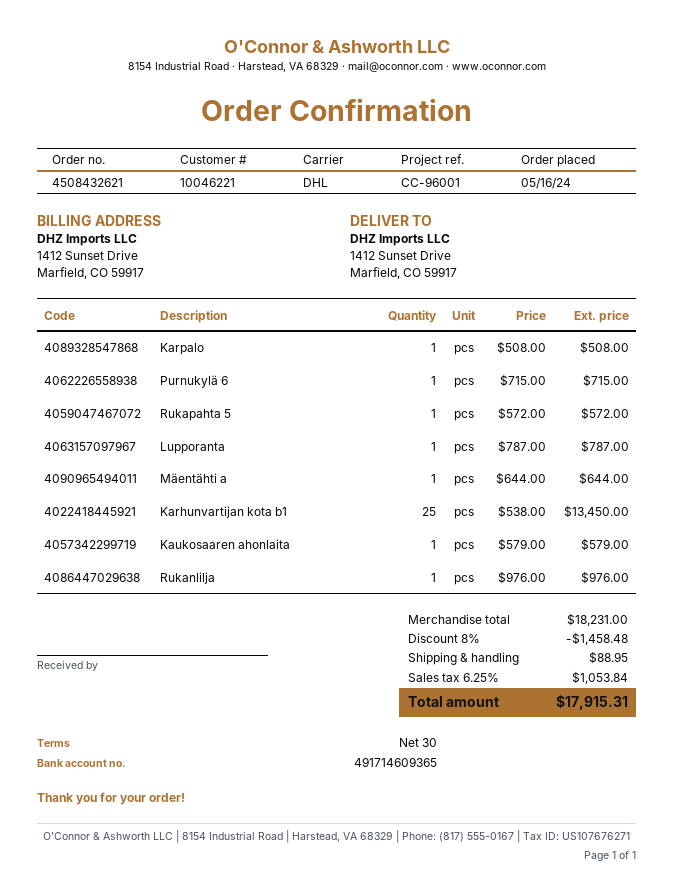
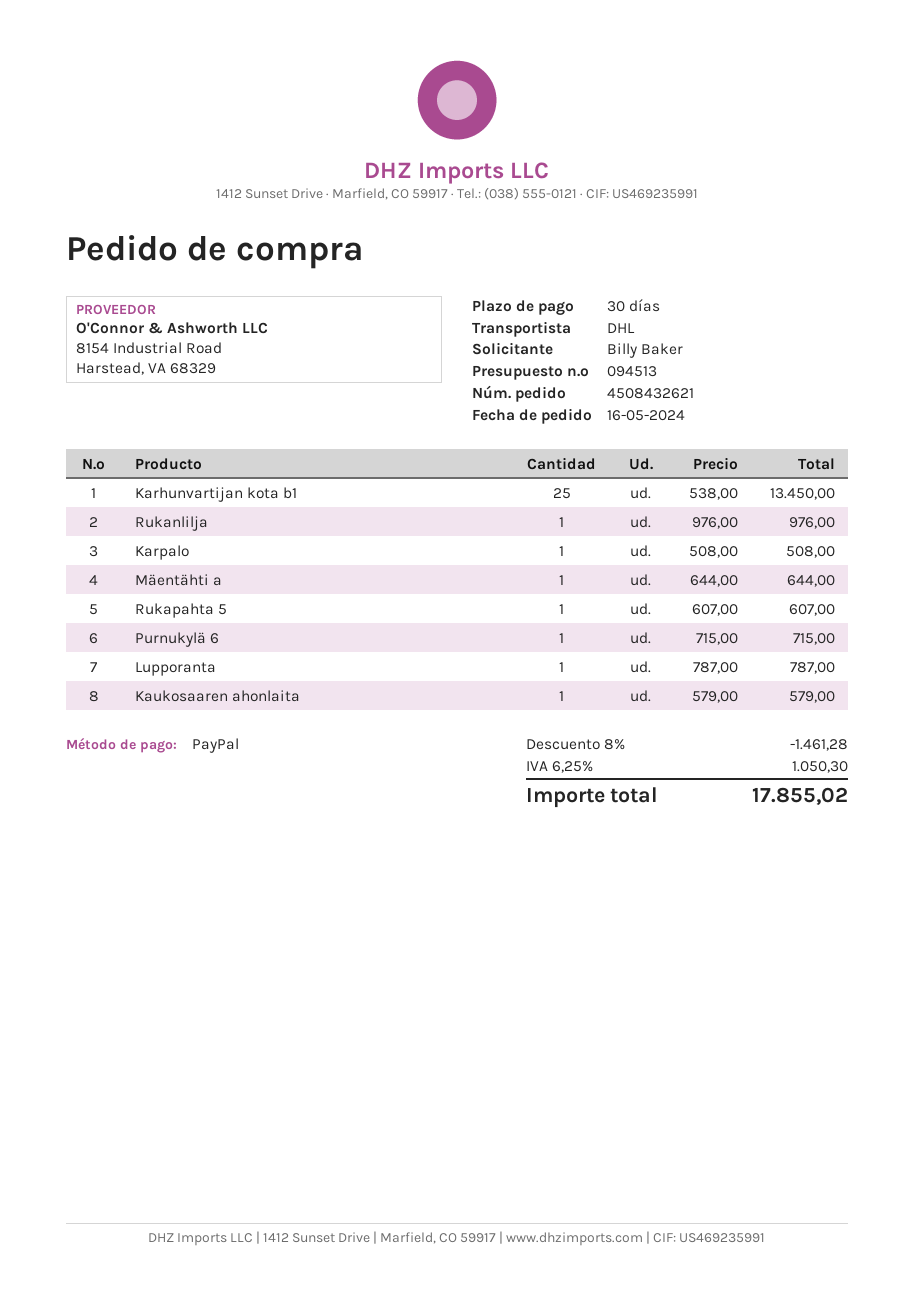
Rukapahta 5: 1 x 572.00 = 572.00 -> 1 x 607.00 = 607.00
discount: 8% = 1458.48 -> 8% = 1461.28
shipping: 88.95 -> none
tax: 6.25% = 1053.84 -> 6.25% = 1050.30
total: 17915.31 -> 17855.02

